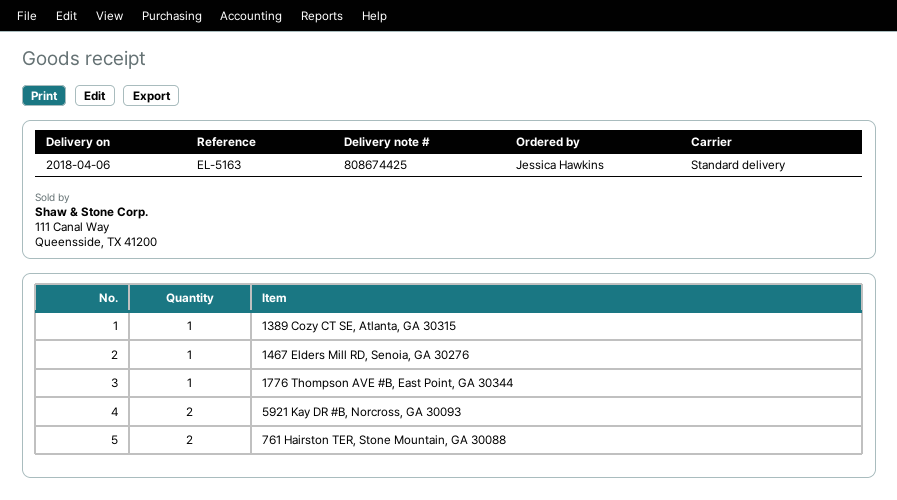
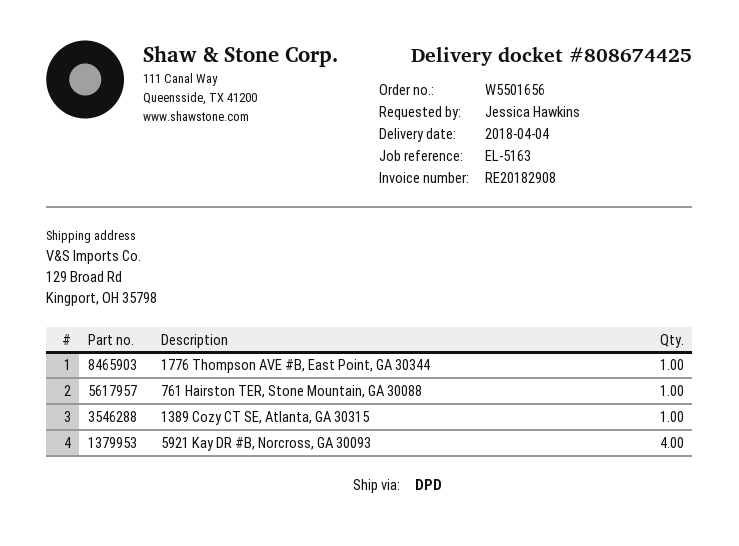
delivery date: 2018-04-06 -> 2018-04-04
shipping method: standard -> DPD
1467 Elders Mill RD, Senoia, GA 30276: 1 -> none
5921 Kay DR #B, Norcross, GA 30093: 2 -> 4
761 Hairston TER, Stone Mountain, GA 30088: 2 -> 1

